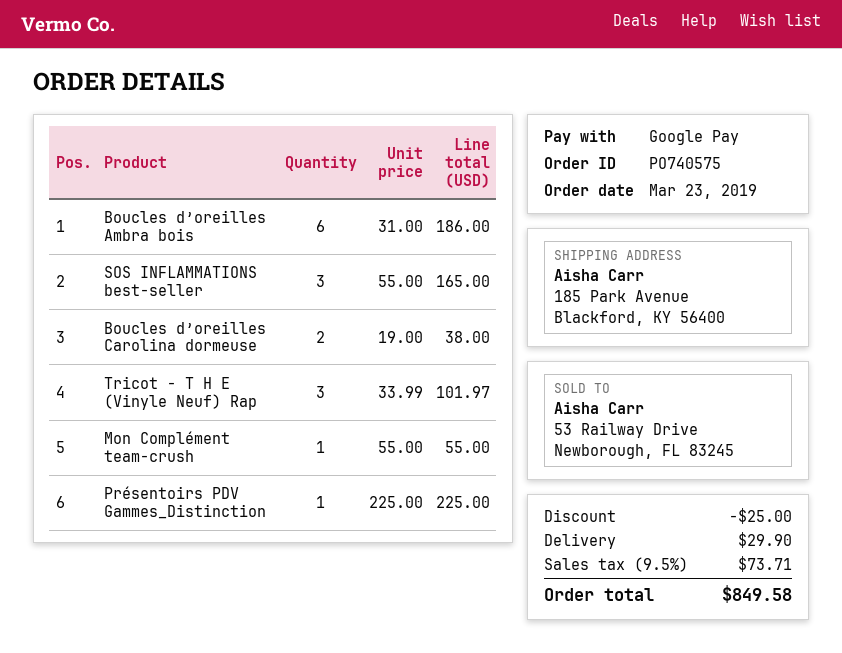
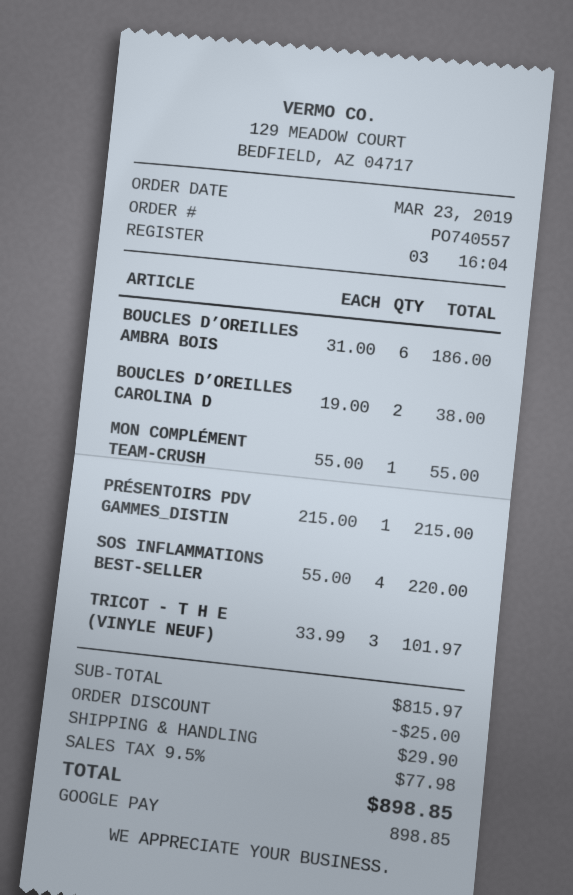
order number: PO740575 -> PO740557
SOS INFLAMMATIONS best-seller: 3 x 55.00 = 165.00 -> 4 x 55.00 = 220.00
Présentoirs PDV Gammes_Distinction: 1 x 225.00 = 225.00 -> 1 x 215.00 = 215.00
tax: 9.5% = 73.71 -> 9.5% = 77.98
total: 849.58 -> 898.85

